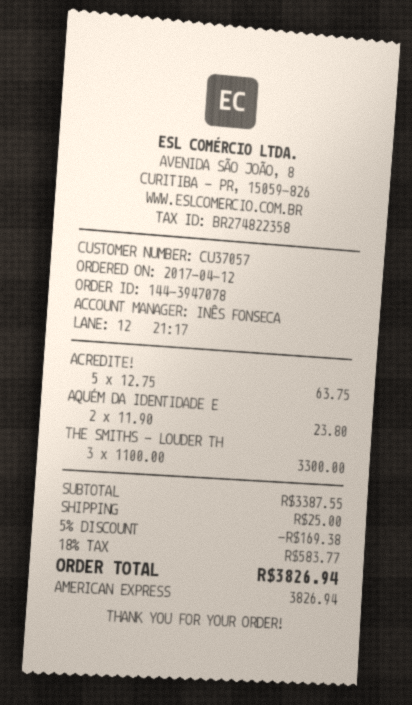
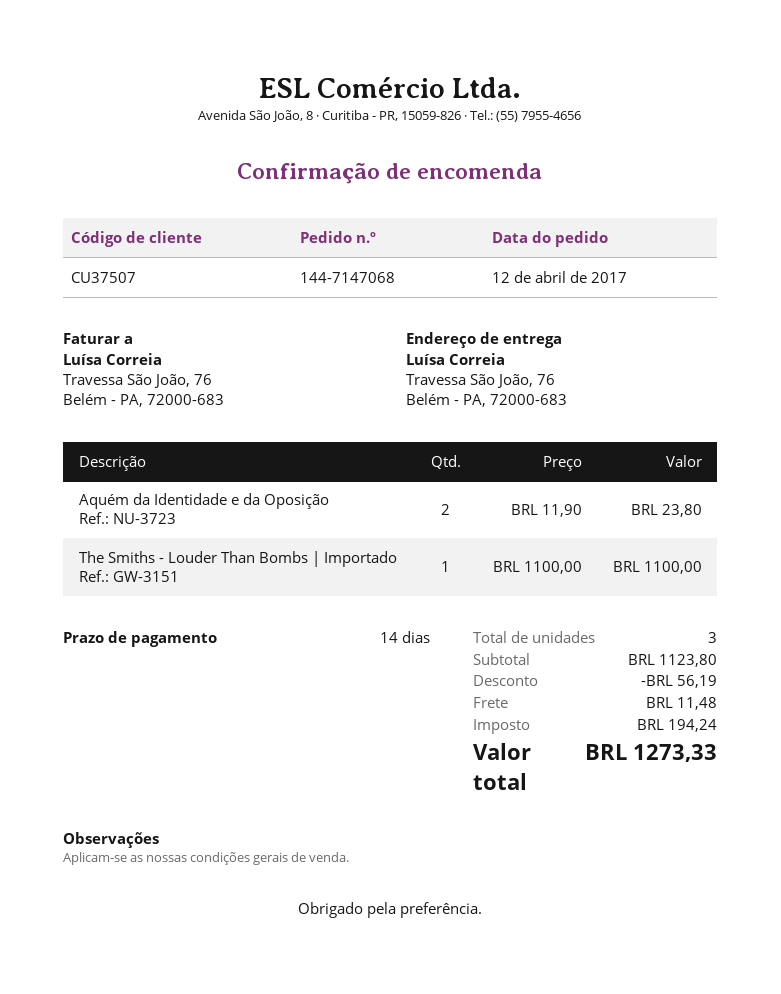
order number: 144-3947078 -> 144-7147068
customer number: CU37057 -> CU37507
ACREDITE!: 5 x 12.75 = 63.75 -> none
THE SMITHS - LOUDER TH: 3 x 1100.00 = 3300.00 -> 1 x 1100.00 = 1100.00
subtotal: 3387.55 -> 1123.80
discount: 169.38 -> 56.19
shipping: 25.00 -> 11.48
tax: 583.77 -> 194.24
total: 3826.94 -> 1273.33

